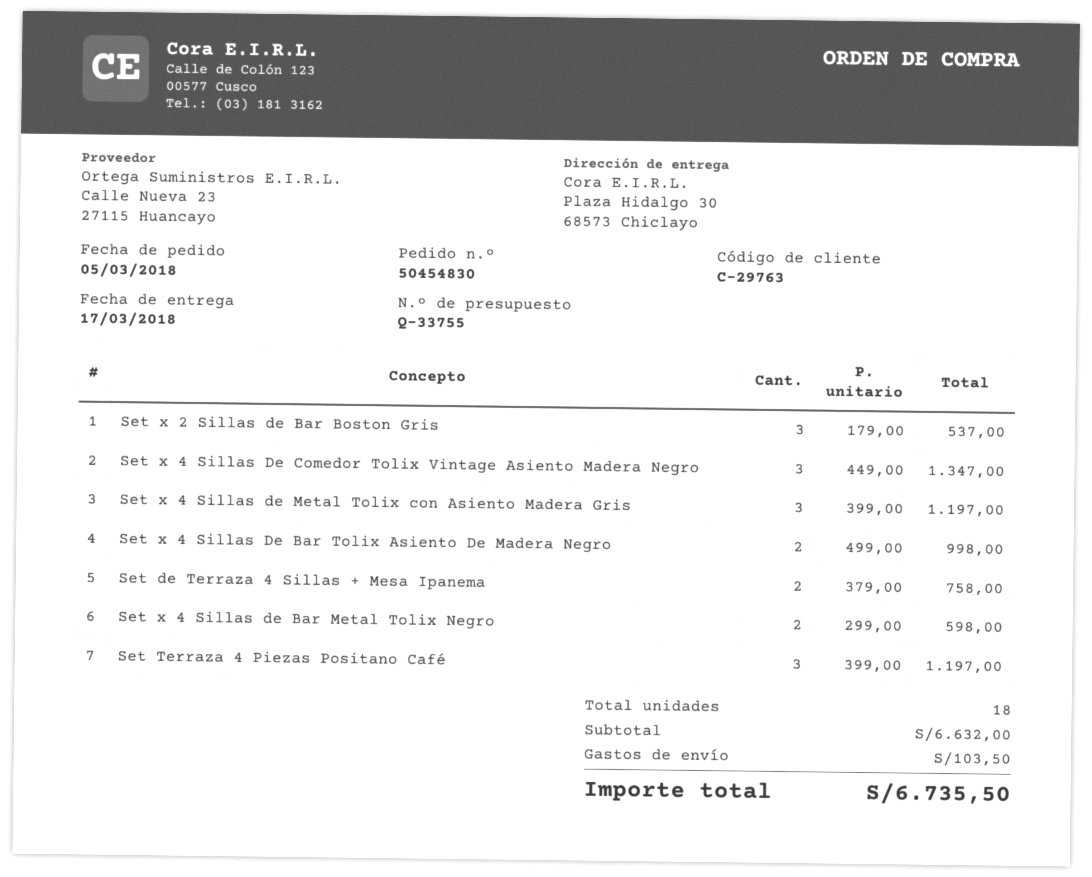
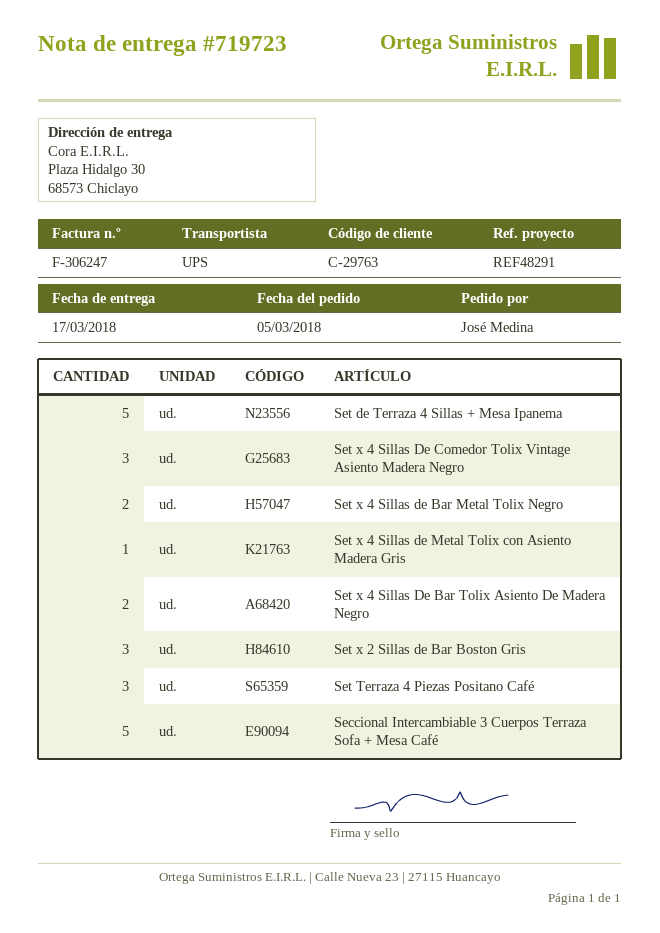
Set x 4 Sillas de Metal Tolix con Asiento Madera Gris: 3 -> 1
Set de Terraza 4 Sillas + Mesa Ipanema: 2 -> 5
Seccional Intercambiable 3 Cuerpos Terraza Sofa + Mesa Café: none -> 5

